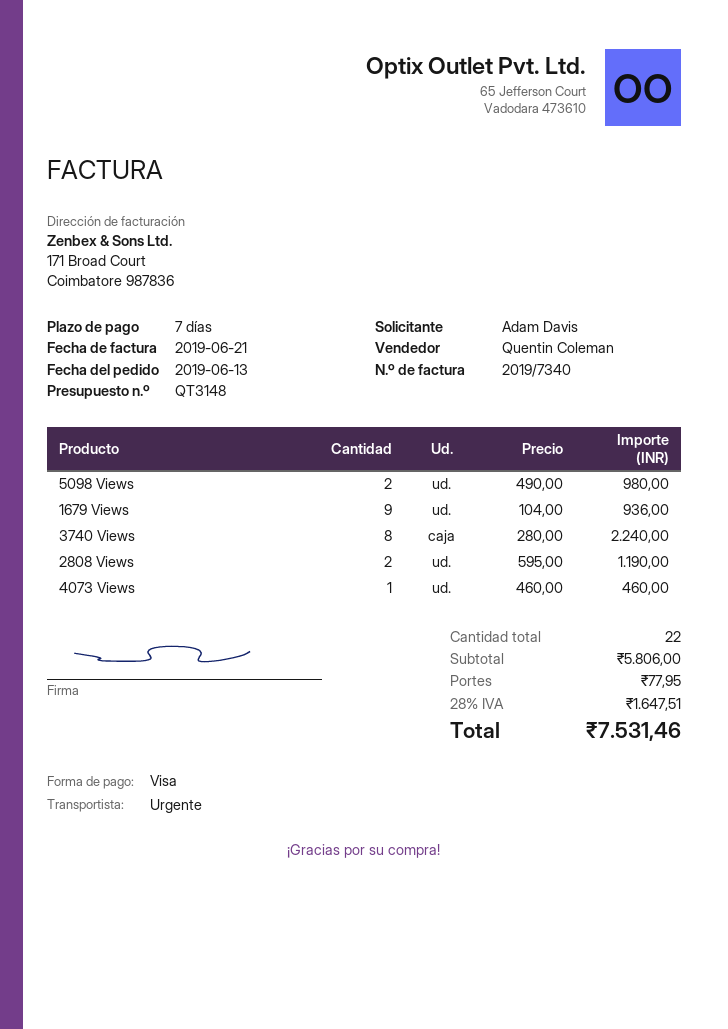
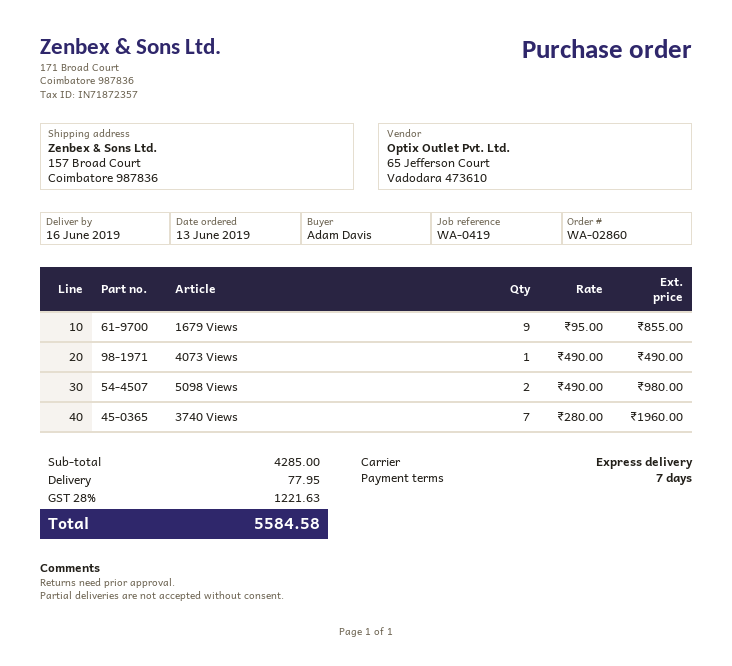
1679 Views: 9 x 104.00 = 936.00 -> 9 x 95.00 = 855.00
3740 Views: 8 x 280.00 = 2240.00 -> 7 x 280.00 = 1960.00
2808 Views: 2 x 595.00 = 1190.00 -> none
4073 Views: 1 x 460.00 = 460.00 -> 1 x 490.00 = 490.00
subtotal: 5806.00 -> 4285.00
tax: 28% = 1647.51 -> 28% = 1221.63
total: 7531.46 -> 5584.58

